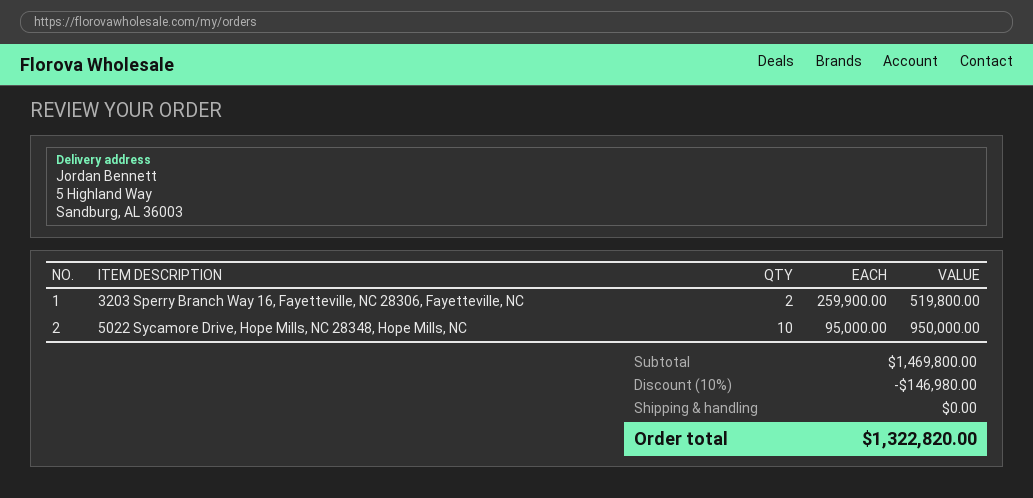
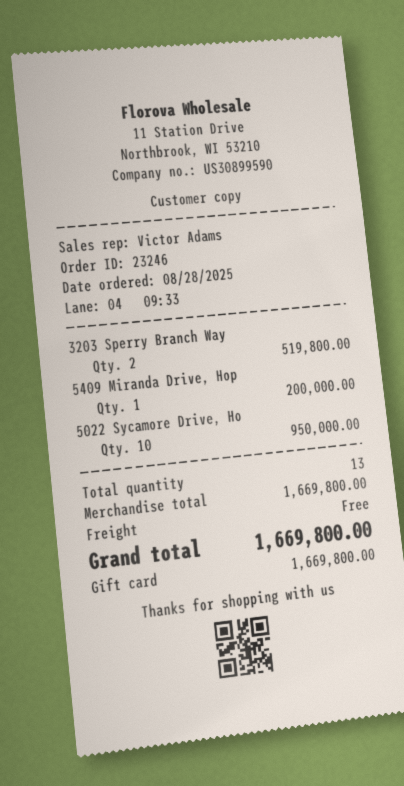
5409 Miranda Drive, Hop: none -> 1 for 200000.00
subtotal: 1469800.00 -> 1669800.00
discount: 10% = 146980.00 -> none
total: 1322820.00 -> 1669800.00

